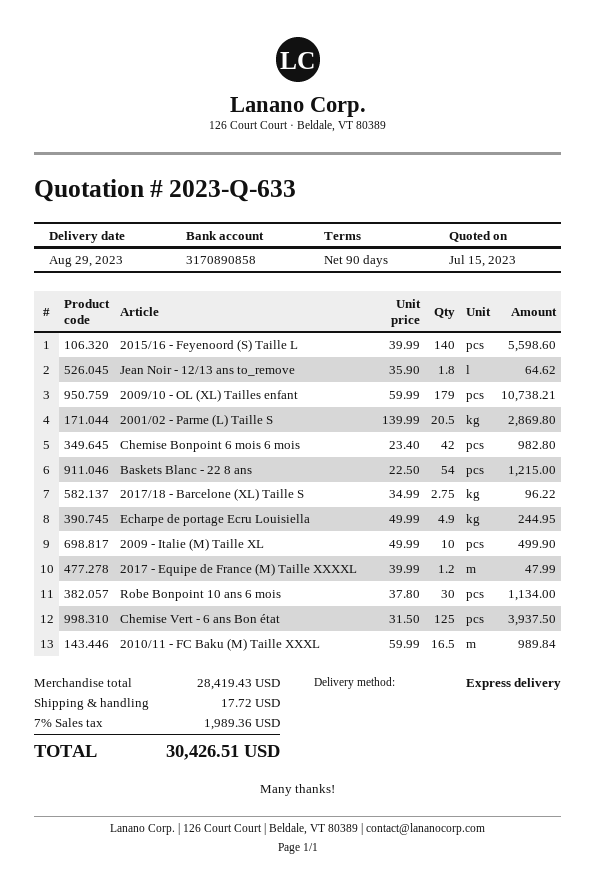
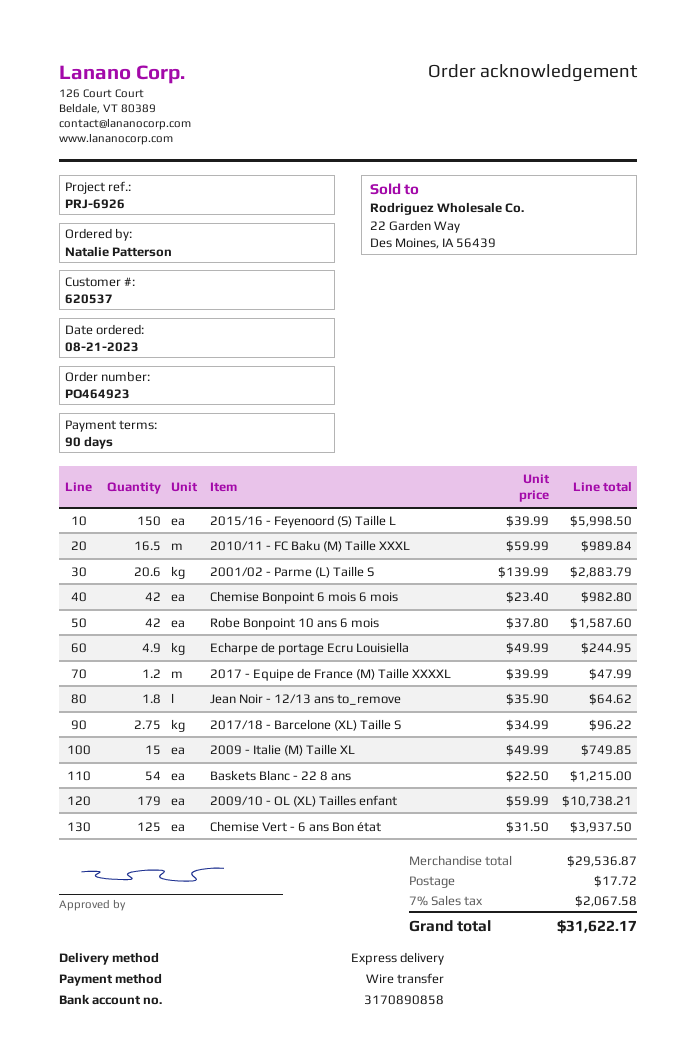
2015/16 - Feyenoord (S) Taille L: 140 x 39.99 = 5598.60 -> 150 x 39.99 = 5998.50
2001/02 - Parme (L) Taille S: 20.5 x 139.99 = 2869.80 -> 20.6 x 139.99 = 2883.79
2009 - Italie (M) Taille XL: 10 x 49.99 = 499.90 -> 15 x 49.99 = 749.85
Robe Bonpoint 10 ans 6 mois: 30 x 37.80 = 1134.00 -> 42 x 37.80 = 1587.60
subtotal: 28419.43 -> 29536.87
tax: 7% = 1989.36 -> 7% = 2067.58
total: 30426.51 -> 31622.17

